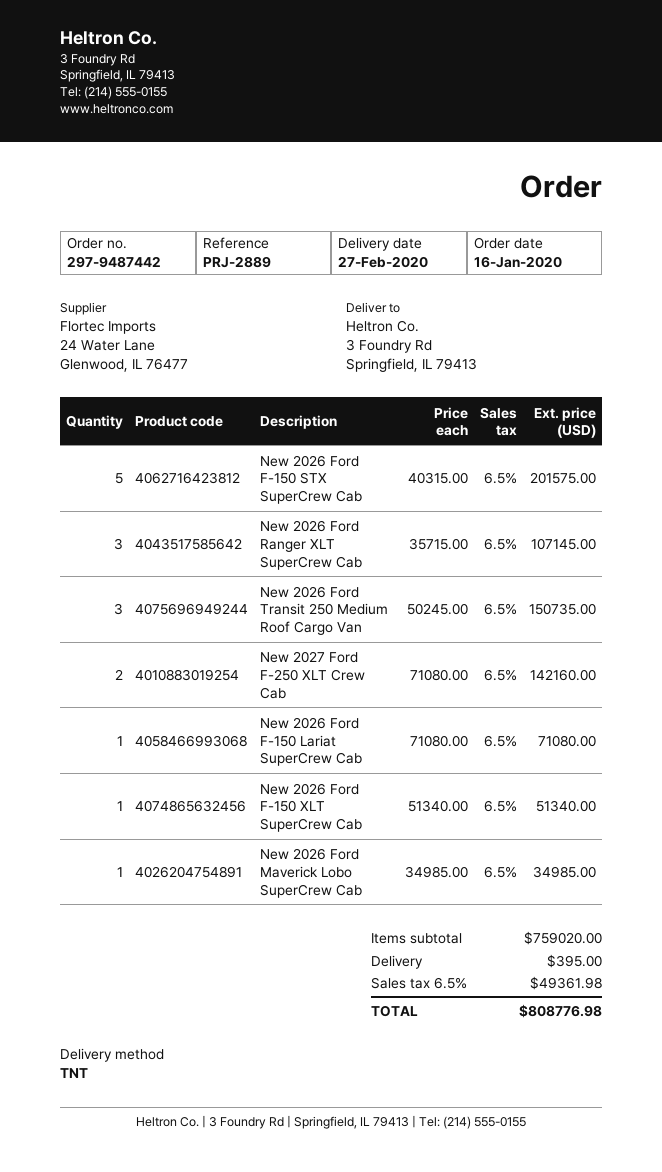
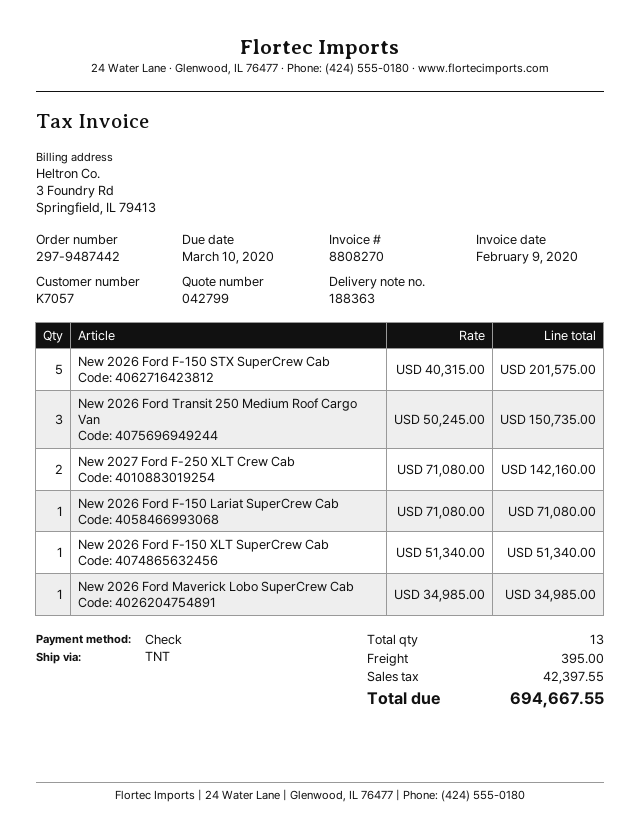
New 2026 Ford Ranger XLT SuperCrew Cab: 3 x 35715.00 = 107145.00 -> none
tax: 49361.98 -> 42397.55
total: 808776.98 -> 694667.55

